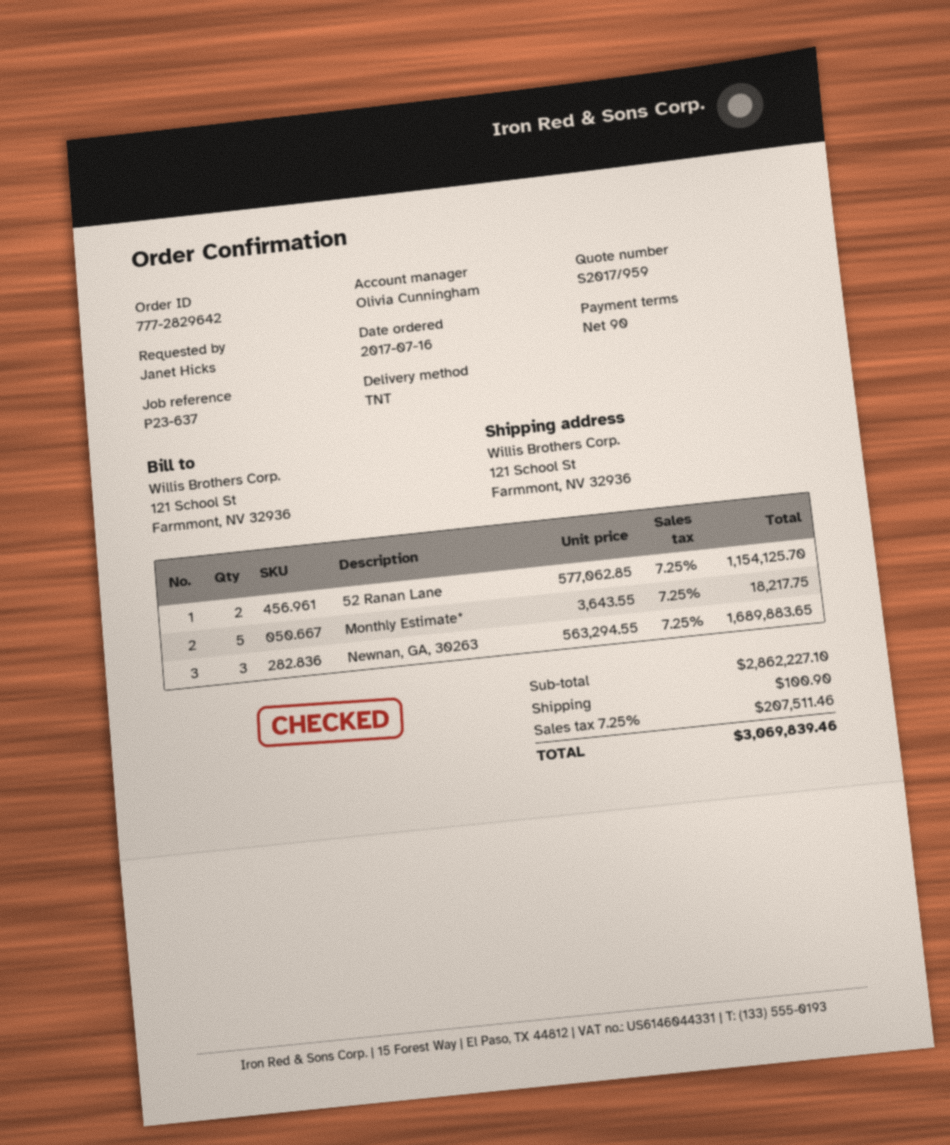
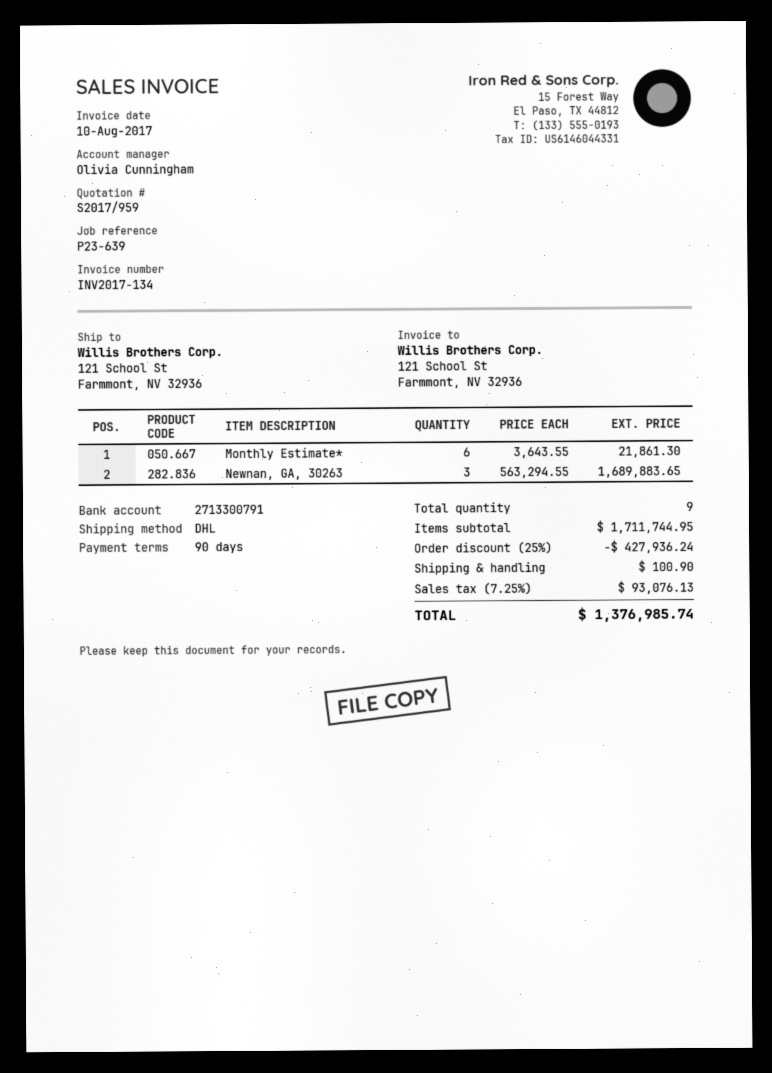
reference: P23-637 -> P23-639
shipping method: TNT -> DHL
52 Ranan Lane: 2 x 577062.85 = 1154125.70 -> none
Monthly Estimate*: 5 x 3643.55 = 18217.75 -> 6 x 3643.55 = 21861.30
subtotal: 2862227.10 -> 1711744.95
discount: none -> 25% = 427936.24
tax: 7.25% = 207511.46 -> 7.25% = 93076.13
total: 3069839.46 -> 1376985.74

